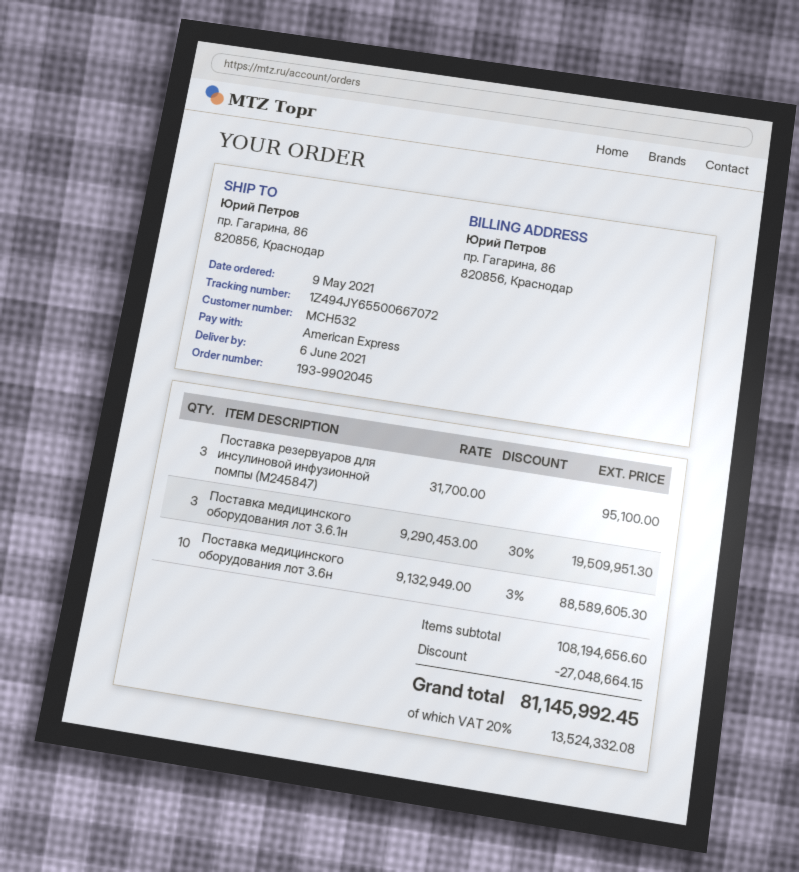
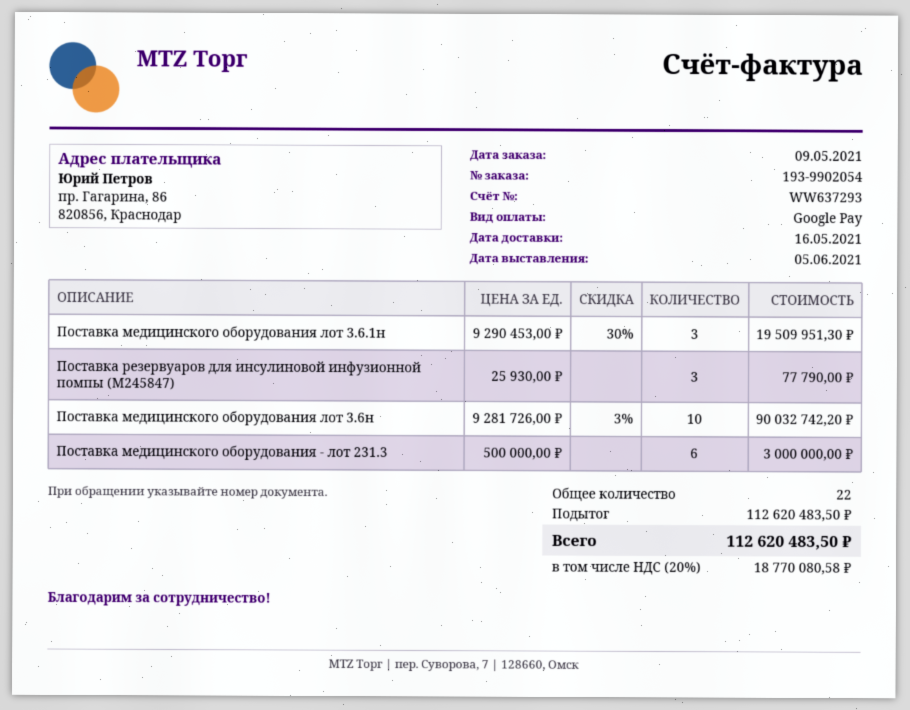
order number: 193-9902045 -> 193-9902054
delivery date: 2021-06-06 -> 2021-05-16
payment method: American Express -> Google Pay
Поставка резервуаров для инсулиновой инфузионной помпы (М245847): 3 x 31700.00 = 95100.00 -> 3 x 25930.00 = 77790.00
Поставка медицинского оборудования лот 3.6н: 10 x 9132949.00 - 3% = 88589605.30 -> 10 x 9281726.00 - 3% = 90032742.20
Поставка медицинского оборудования - лот 231.3: none -> 6 x 500000.00 = 3000000.00
subtotal: 108194656.60 -> 112620483.50
discount: 27048664.15 -> none
tax: 20% = 13524332.08 -> 20% = 18770080.58
total: 81145992.45 -> 112620483.50

